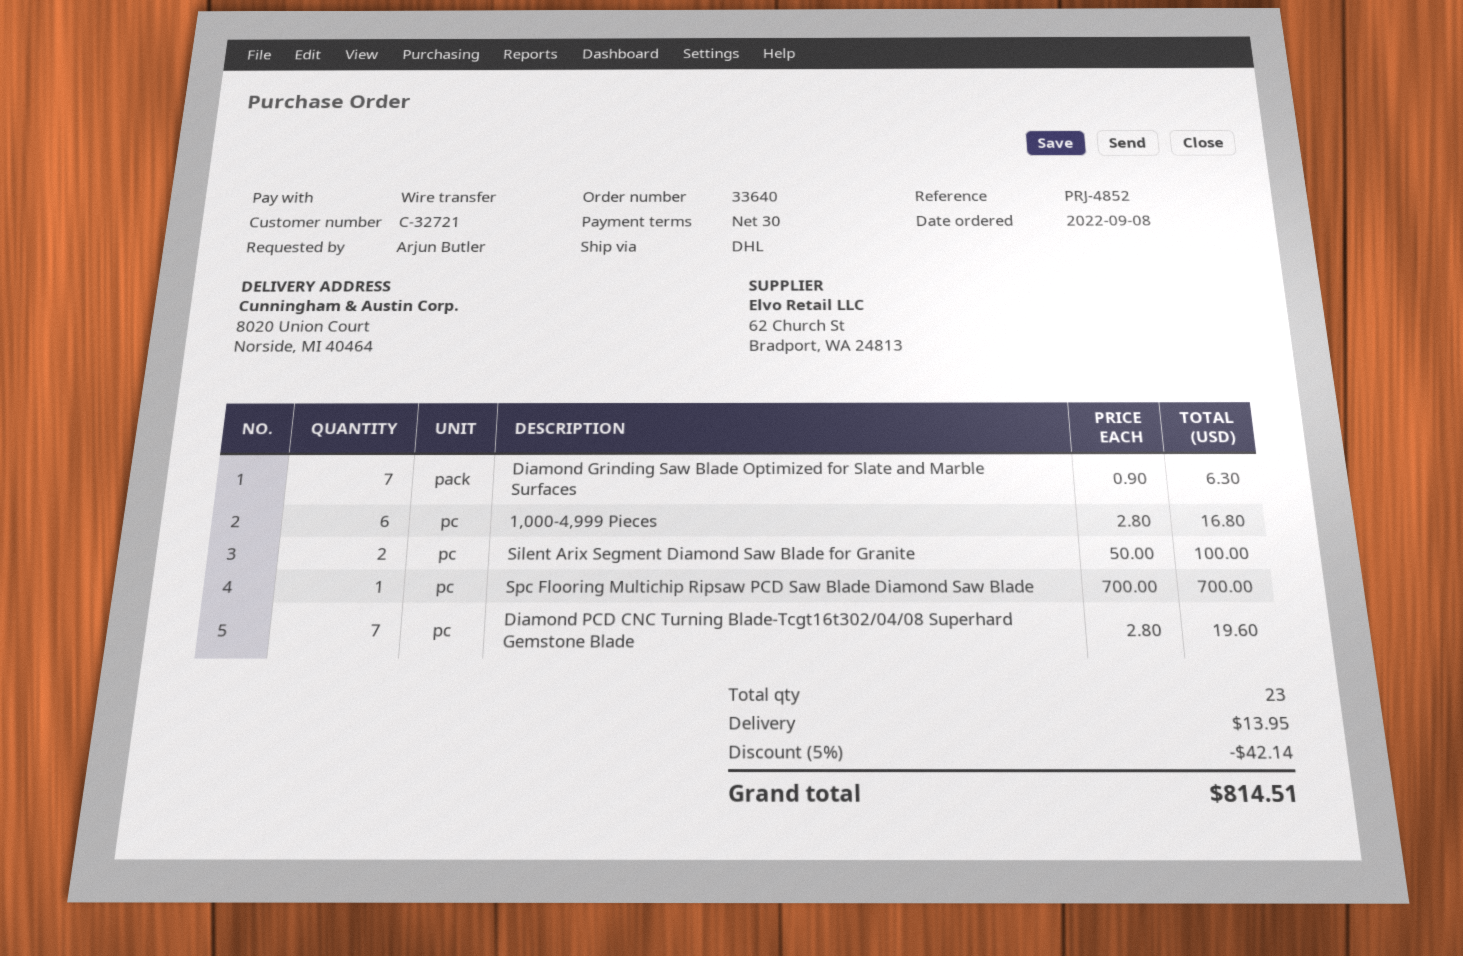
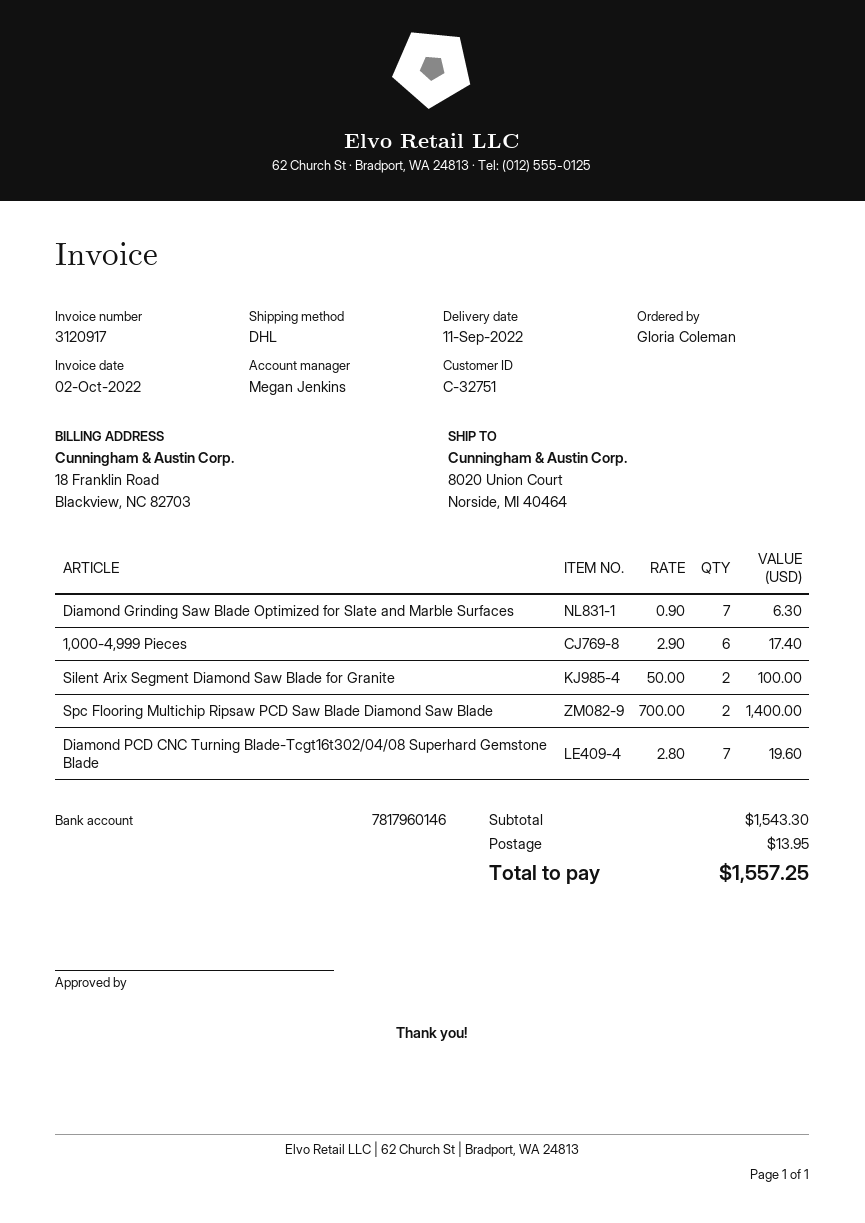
customer number: C-32721 -> C-32751
ordered by: Arjun Butler -> Gloria Coleman
1,000-4,999 Pieces: 6 x 2.80 = 16.80 -> 6 x 2.90 = 17.40
Spc Flooring Multichip Ripsaw PCD Saw Blade Diamond Saw Blade: 1 x 700.00 = 700.00 -> 2 x 700.00 = 1400.00
discount: 5% = 42.14 -> none
total: 814.51 -> 1557.25

